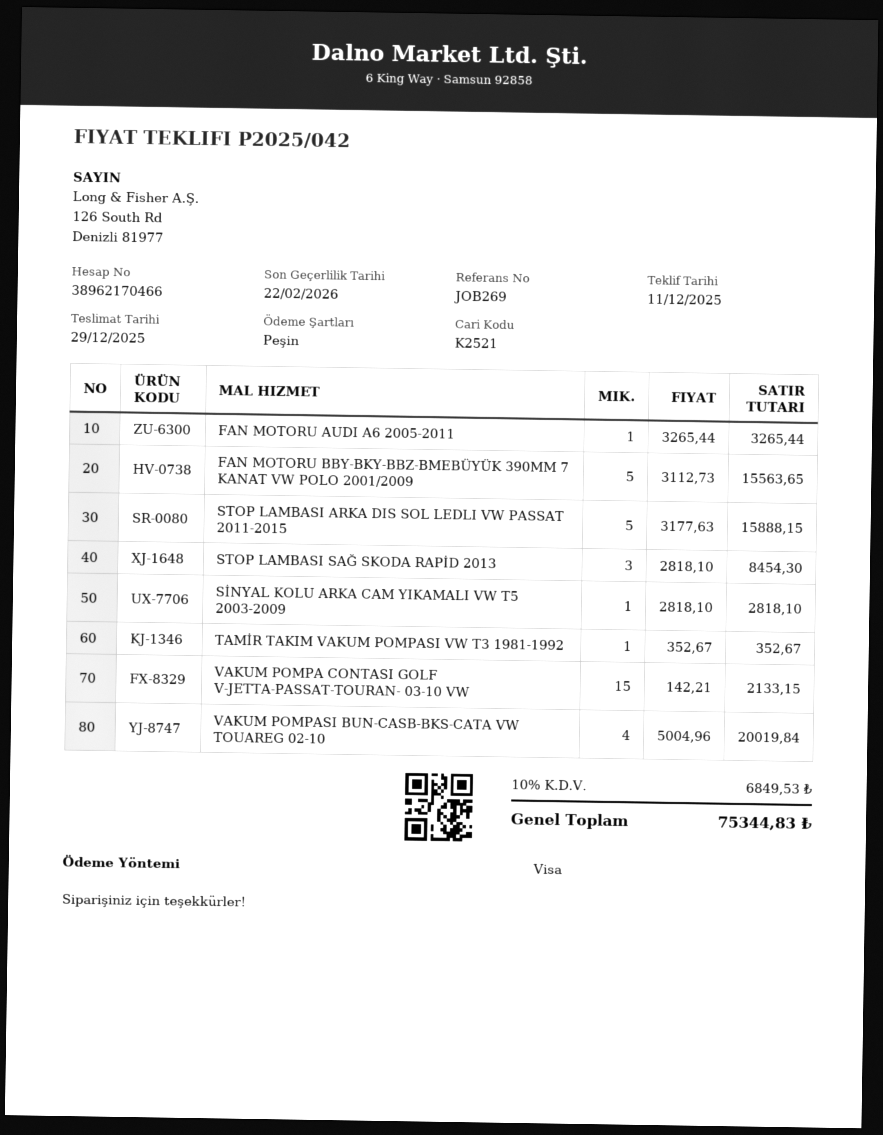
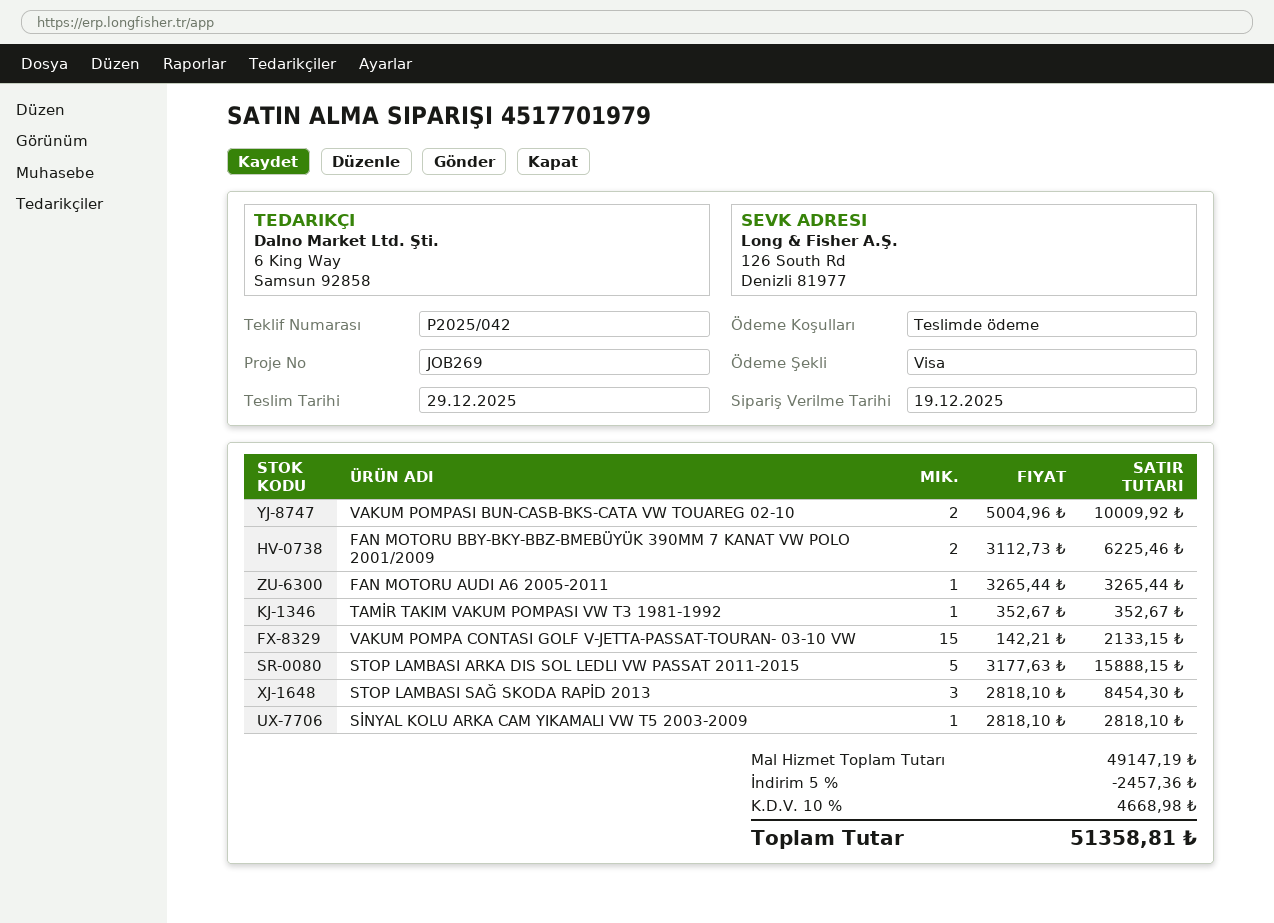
FAN MOTORU BBY-BKY-BBZ-BMEBÜYÜK 390MM 7 KANAT VW POLO 2001/2009: 5 x 3112.73 = 15563.65 -> 2 x 3112.73 = 6225.46
VAKUM POMPASI BUN-CASB-BKS-CATA VW TOUAREG 02-10: 4 x 5004.96 = 20019.84 -> 2 x 5004.96 = 10009.92
discount: none -> 5% = 2457.36
tax: 10% = 6849.53 -> 10% = 4668.98
total: 75344.83 -> 51358.81

